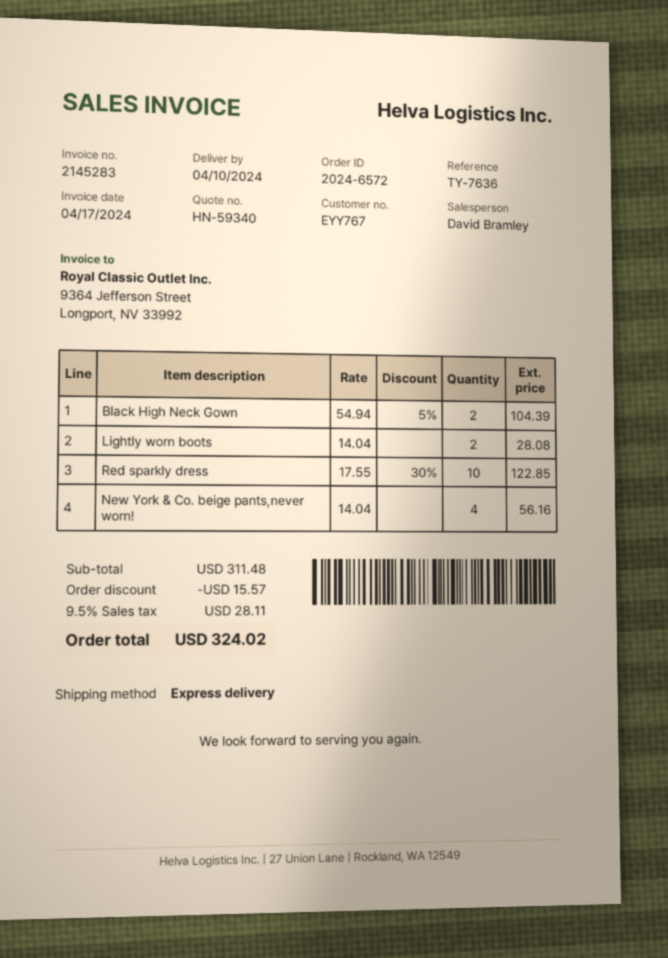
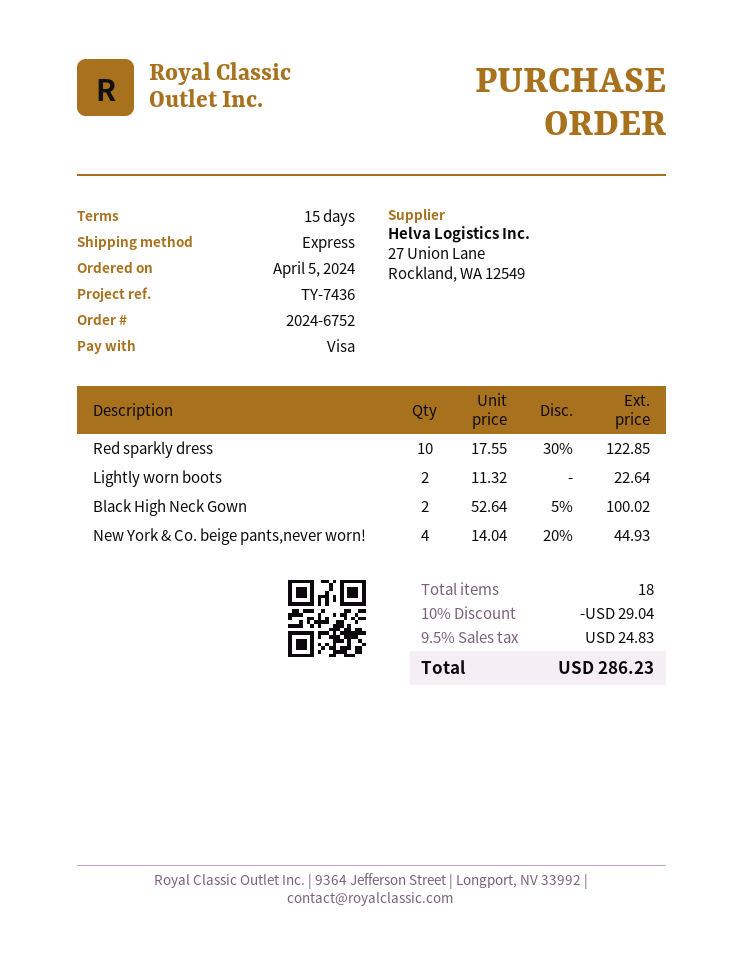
order number: 2024-6572 -> 2024-6752
reference: TY-7636 -> TY-7436
Black High Neck Gown: 2 x 54.94 - 5% = 104.39 -> 2 x 52.64 - 5% = 100.02
Lightly worn boots: 2 x 14.04 = 28.08 -> 2 x 11.32 = 22.64
New York & Co. beige pants,never worn!: 4 x 14.04 = 56.16 -> 4 x 14.04 - 20% = 44.93
discount: 15.57 -> 29.04
tax: 9.5% = 28.11 -> 9.5% = 24.83
total: 324.02 -> 286.23

